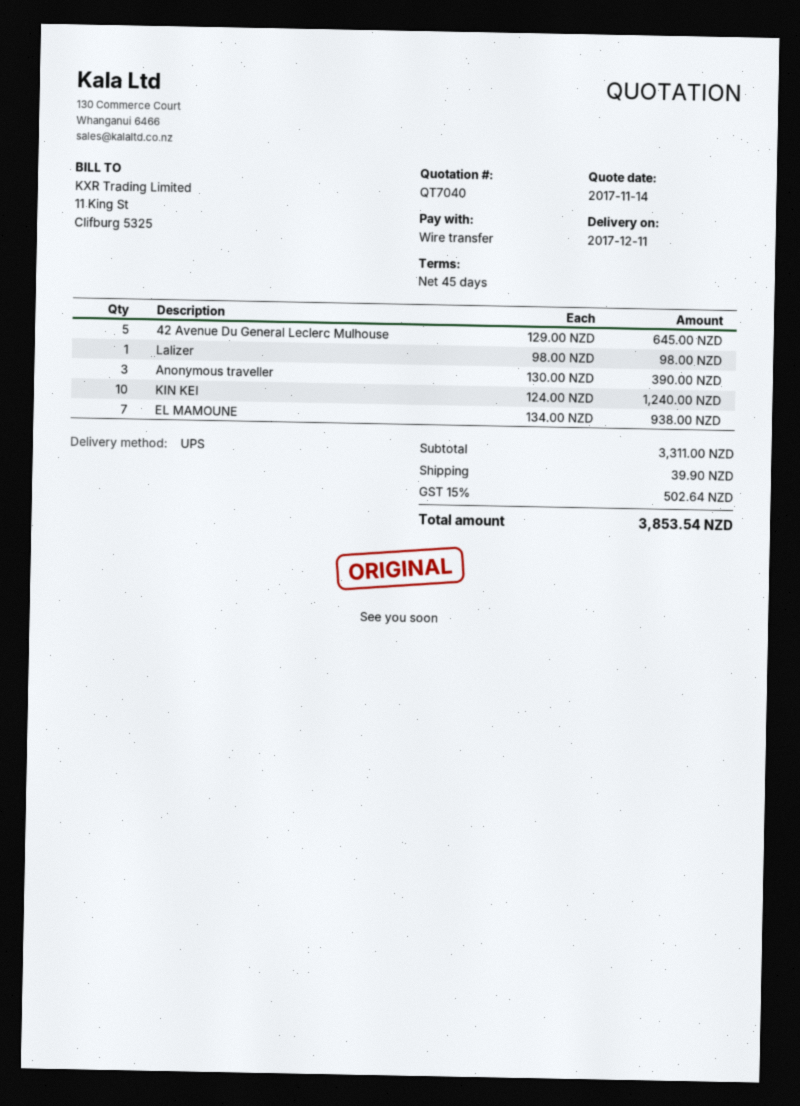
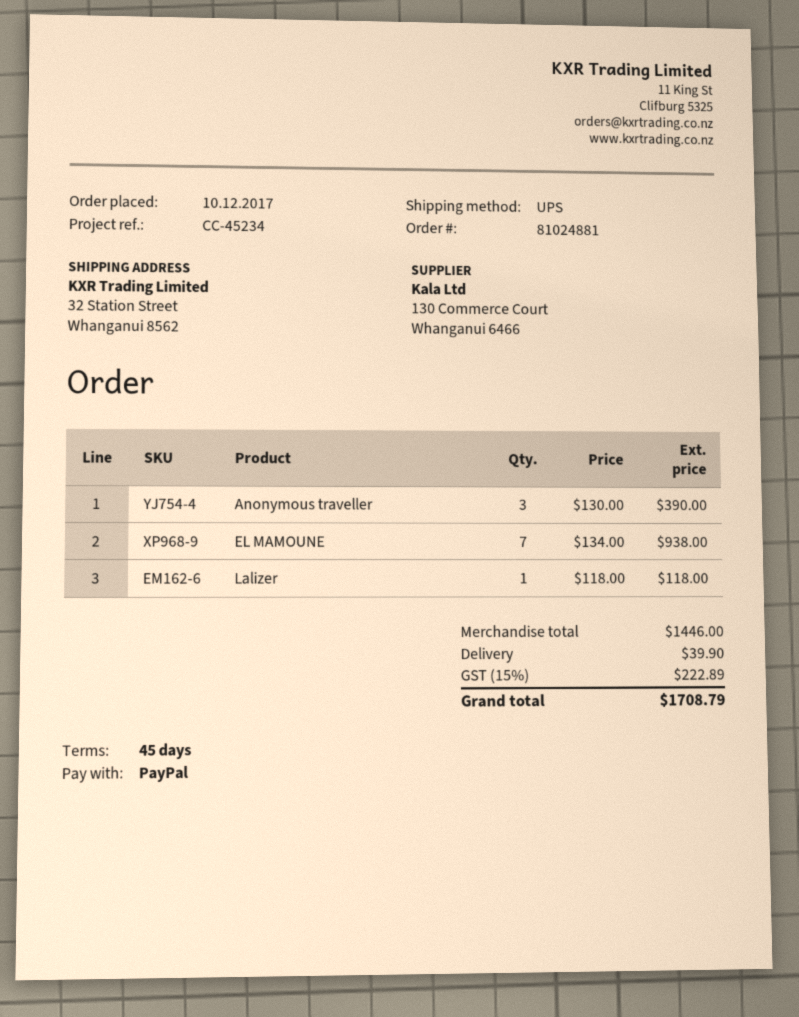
payment method: bank transfer -> PayPal
42 Avenue Du General Leclerc Mulhouse: 5 x 129.00 = 645.00 -> none
Lalizer: 1 x 98.00 = 98.00 -> 1 x 118.00 = 118.00
KIN KEI: 10 x 124.00 = 1240.00 -> none
subtotal: 3311.00 -> 1446.00
tax: 15% = 502.64 -> 15% = 222.89
total: 3853.54 -> 1708.79

